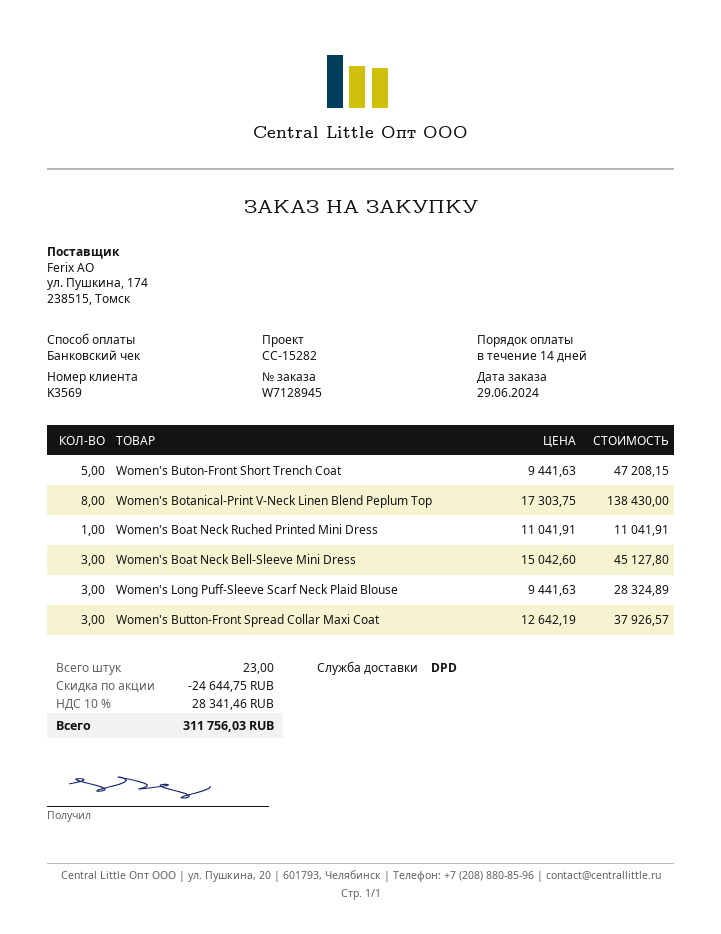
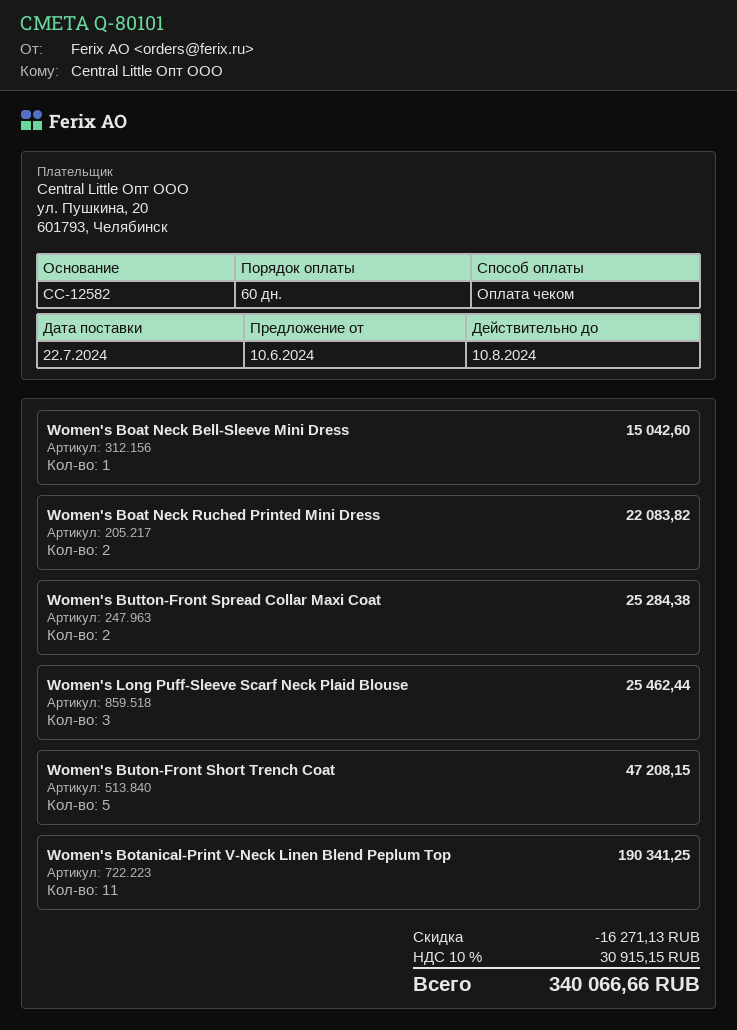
payment terms: 14 days -> 60 days
reference: CC-15282 -> CC-12582
Women's Botanical-Print V-Neck Linen Blend Peplum Top: 8 for 138430.00 -> 11 for 190341.25
Women's Boat Neck Ruched Printed Mini Dress: 1 for 11041.91 -> 2 for 22083.82
Women's Boat Neck Bell-Sleeve Mini Dress: 3 for 45127.80 -> 1 for 15042.60
Women's Long Puff-Sleeve Scarf Neck Plaid Blouse: 3 for 28324.89 -> 3 for 25462.44
Women's Button-Front Spread Collar Maxi Coat: 3 for 37926.57 -> 2 for 25284.38
discount: 24644.75 -> 16271.13
tax: 10% = 28341.46 -> 10% = 30915.15
total: 311756.03 -> 340066.66

